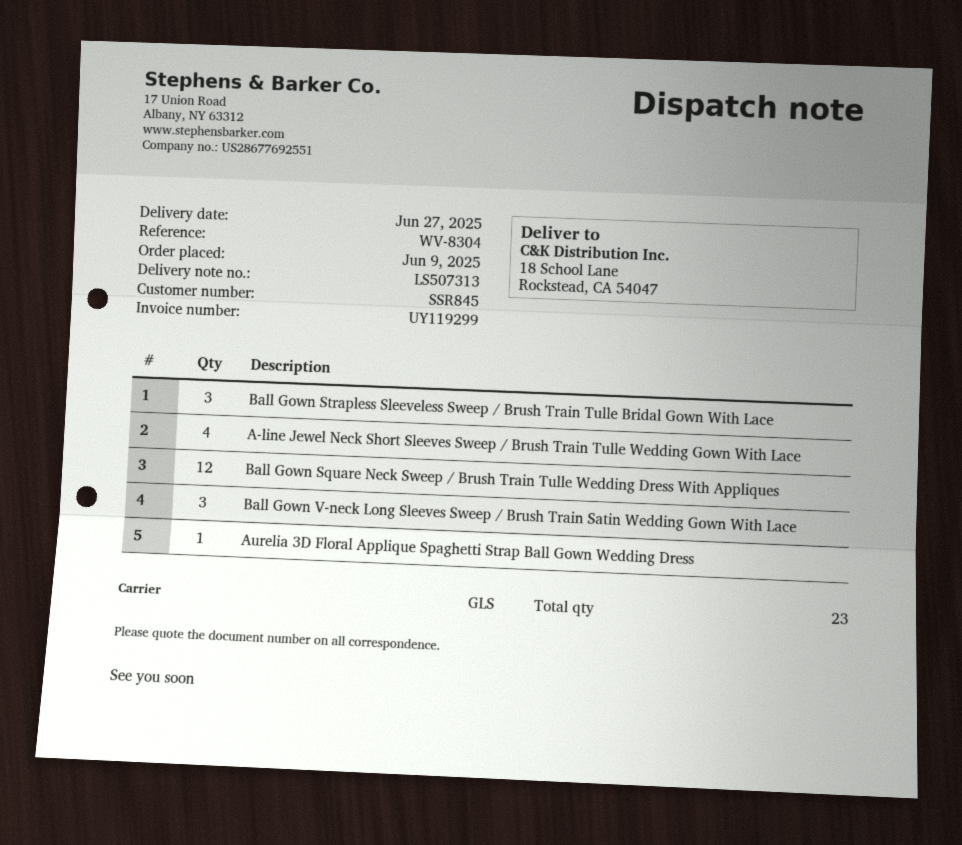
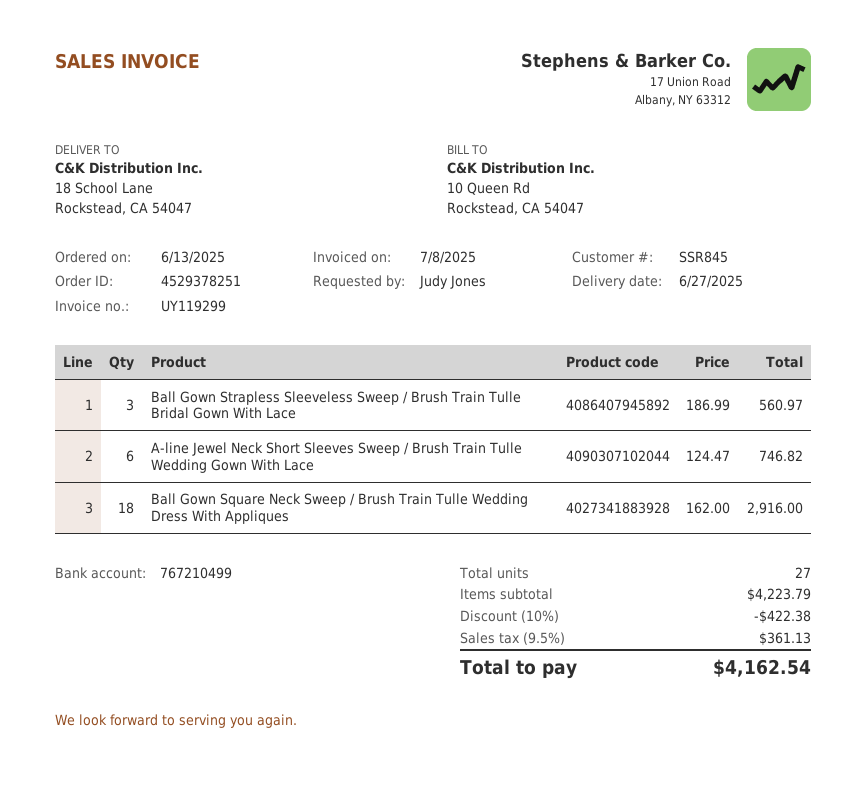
order date: 2025-06-09 -> 2025-06-13
A-line Jewel Neck Short Sleeves Sweep / Brush Train Tulle Wedding Gown With Lace: 4 -> 6
Ball Gown Square Neck Sweep / Brush Train Tulle Wedding Dress With Appliques: 12 -> 18
Ball Gown V-neck Long Sleeves Sweep / Brush Train Satin Wedding Gown With Lace: 3 -> none
Aurelia 3D Floral Applique Spaghetti Strap Ball Gown Wedding Dress: 1 -> none
total quantity: 23 -> 27

